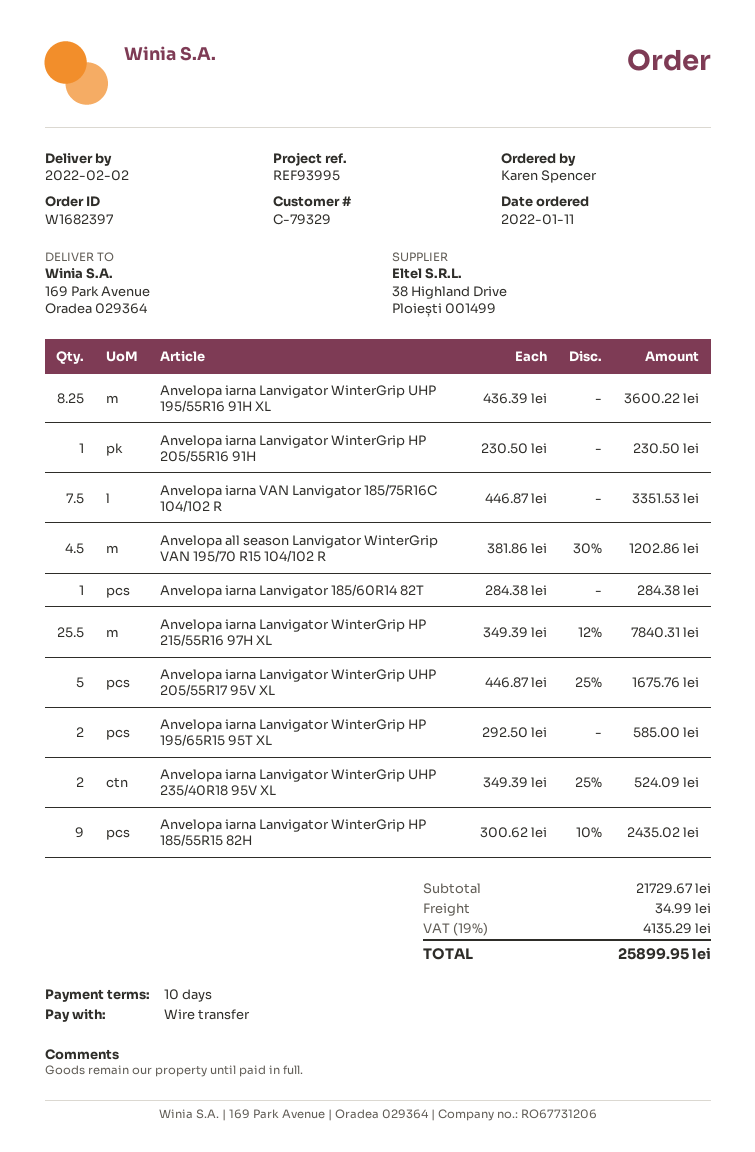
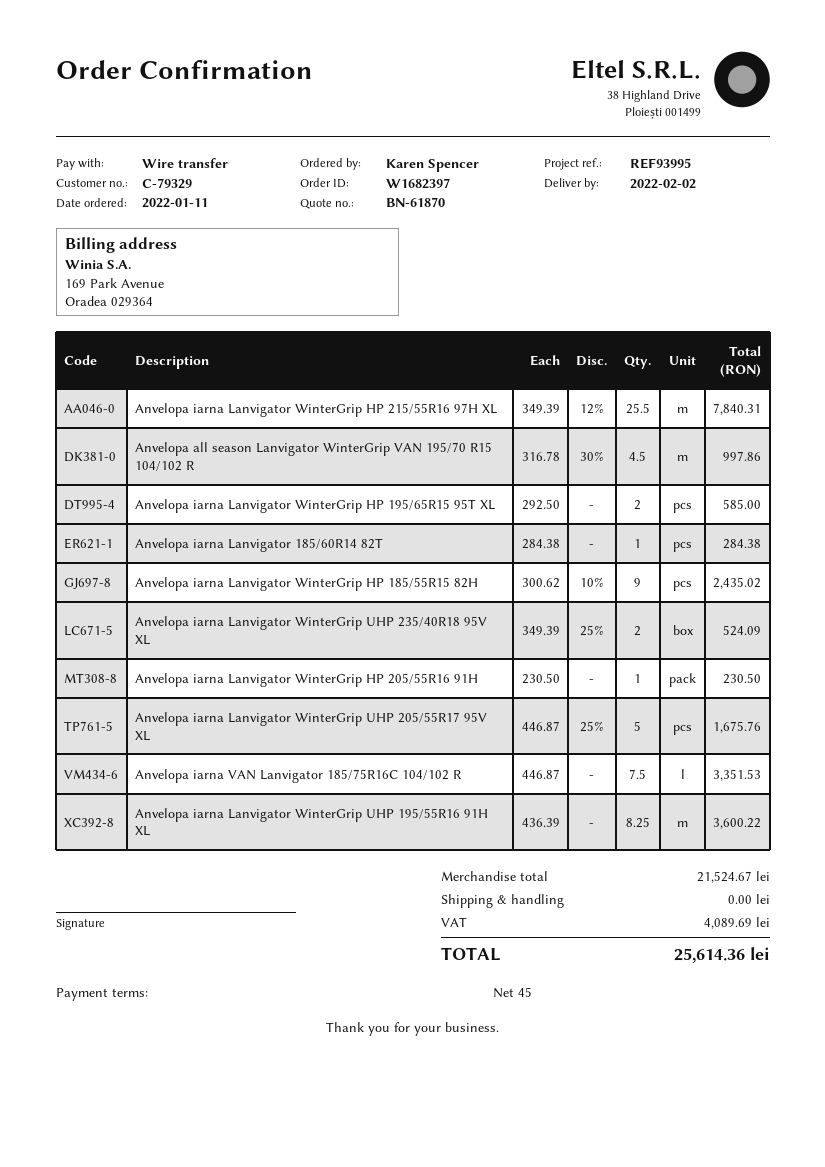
payment terms: 10 days -> 45 days
Anvelopa all season Lanvigator WinterGrip VAN 195/70 R15 104/102 R: 4.5 x 381.86 - 30% = 1202.86 -> 4.5 x 316.78 - 30% = 997.86
subtotal: 21729.67 -> 21524.67
shipping: 34.99 -> 0.00
tax: 4135.29 -> 4089.69
total: 25899.95 -> 25614.36

